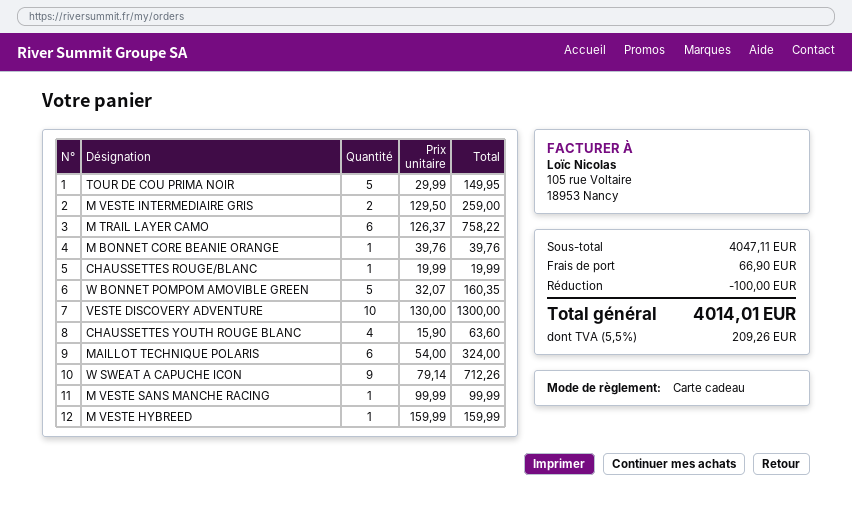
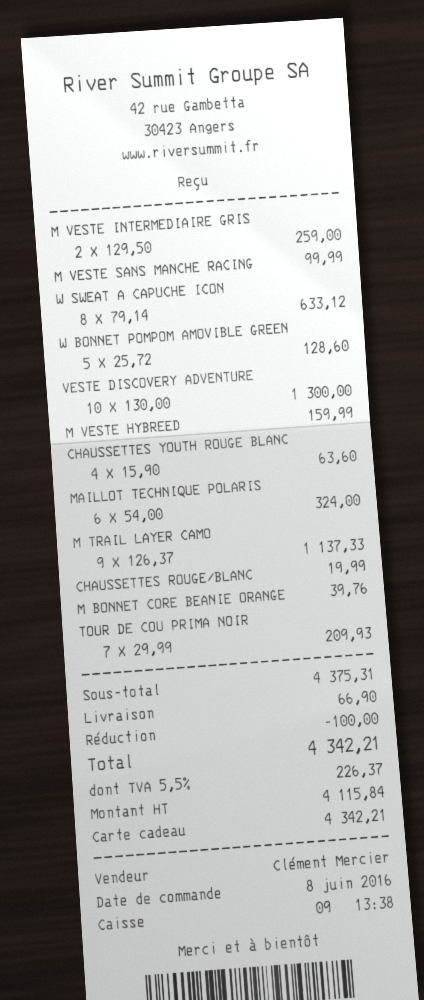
TOUR DE COU PRIMA NOIR: 5 x 29.99 = 149.95 -> 7 x 29.99 = 209.93
M TRAIL LAYER CAMO: 6 x 126.37 = 758.22 -> 9 x 126.37 = 1137.33
W BONNET POMPOM AMOVIBLE GREEN: 5 x 32.07 = 160.35 -> 5 x 25.72 = 128.60
W SWEAT A CAPUCHE ICON: 9 x 79.14 = 712.26 -> 8 x 79.14 = 633.12
subtotal: 4047.11 -> 4375.31
tax: 5.5% = 209.26 -> 5.5% = 226.37
total: 4014.01 -> 4342.21

